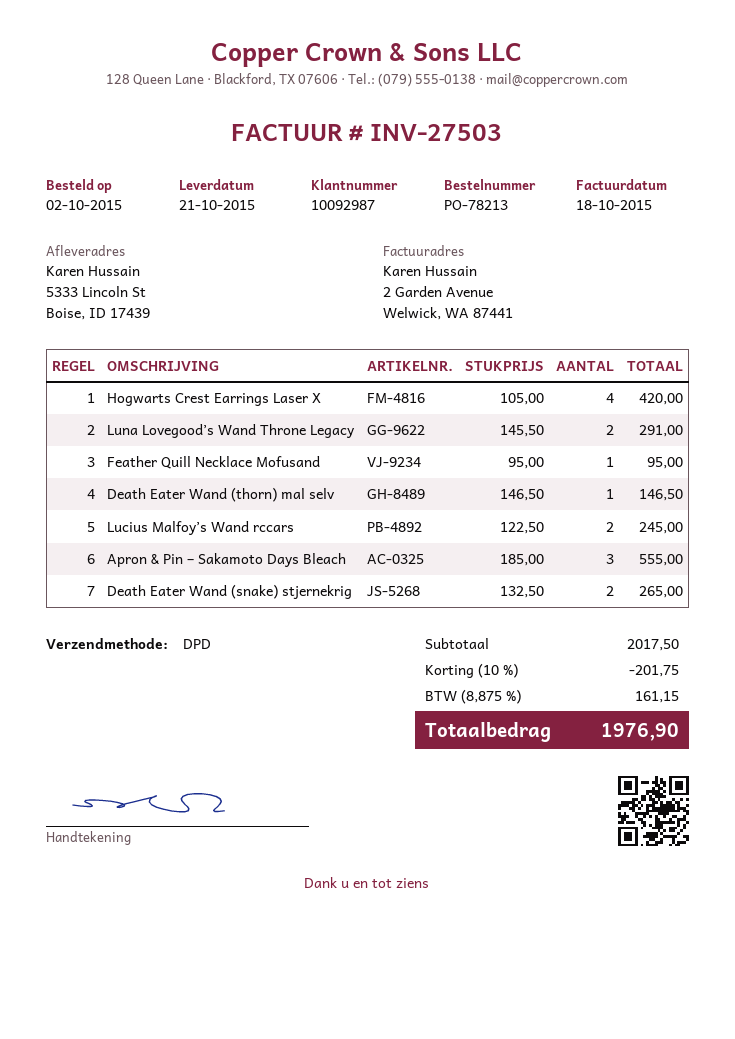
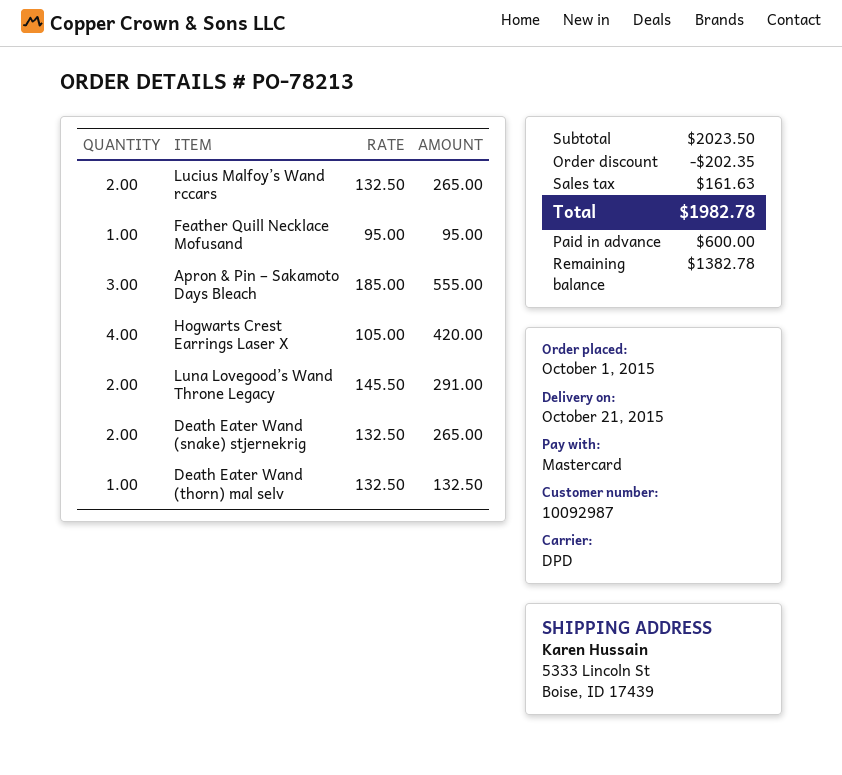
order date: 2015-10-02 -> 2015-10-01
Death Eater Wand (thorn) mal selv: 1 x 146.50 = 146.50 -> 1 x 132.50 = 132.50
Lucius Malfoy’s Wand rccars: 2 x 122.50 = 245.00 -> 2 x 132.50 = 265.00
subtotal: 2017.50 -> 2023.50
discount: 201.75 -> 202.35
tax: 161.15 -> 161.63
total: 1976.90 -> 1982.78

